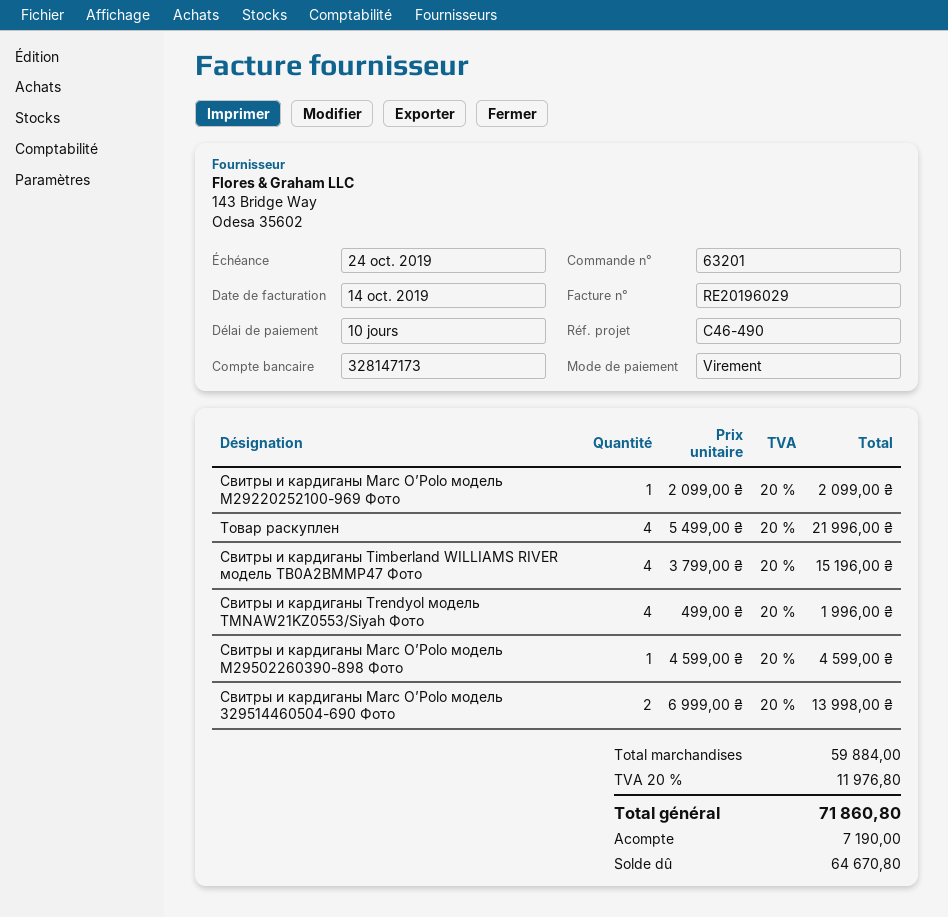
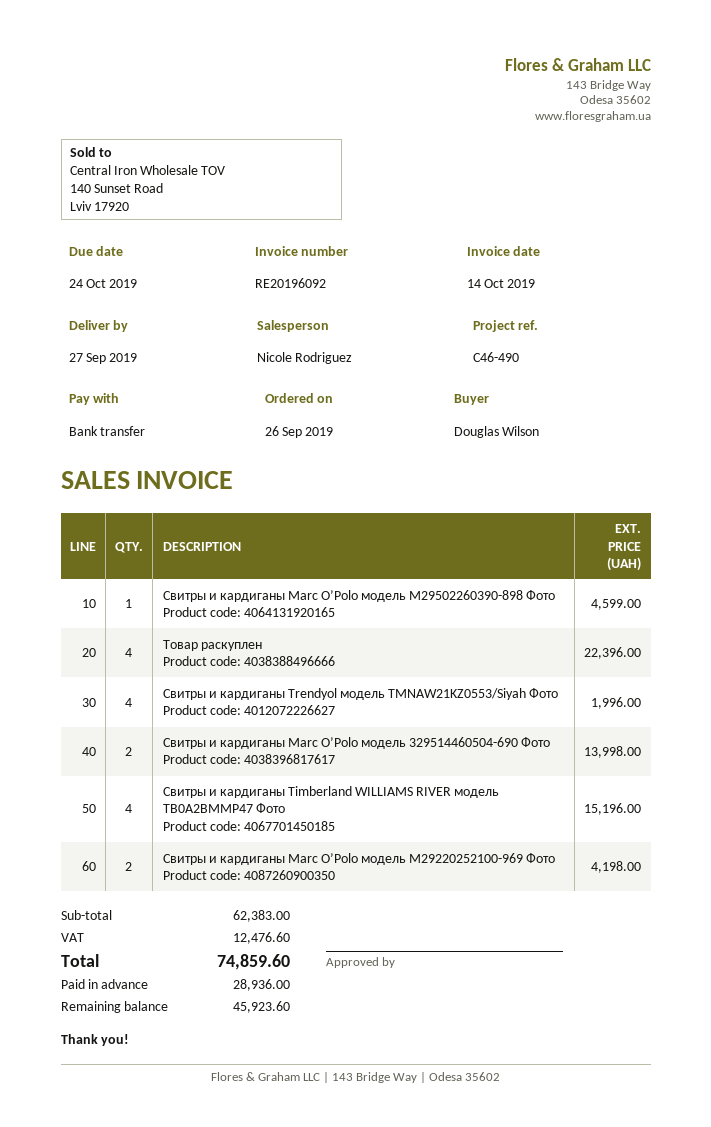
invoice number: RE20196029 -> RE20196092
Свитры и кардиганы Marc O’Polo модель M29220252100-969 Фото: 1 for 2099.00 -> 2 for 4198.00
Товар раскуплен: 4 for 21996.00 -> 4 for 22396.00
subtotal: 59884.00 -> 62383.00
tax: 11976.80 -> 12476.60
total: 71860.80 -> 74859.60
deposit: 7190.00 -> 28936.00
balance: 64670.80 -> 45923.60

